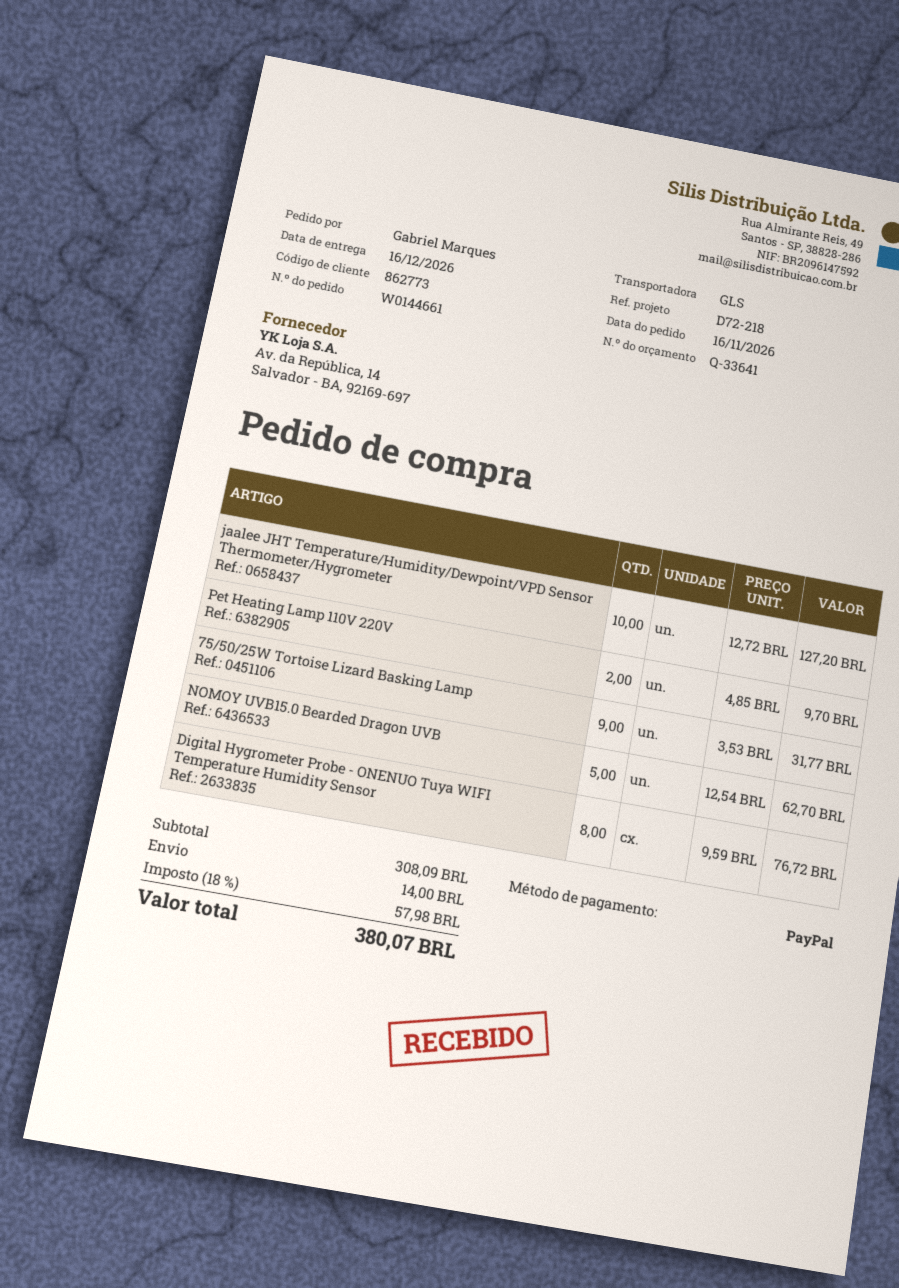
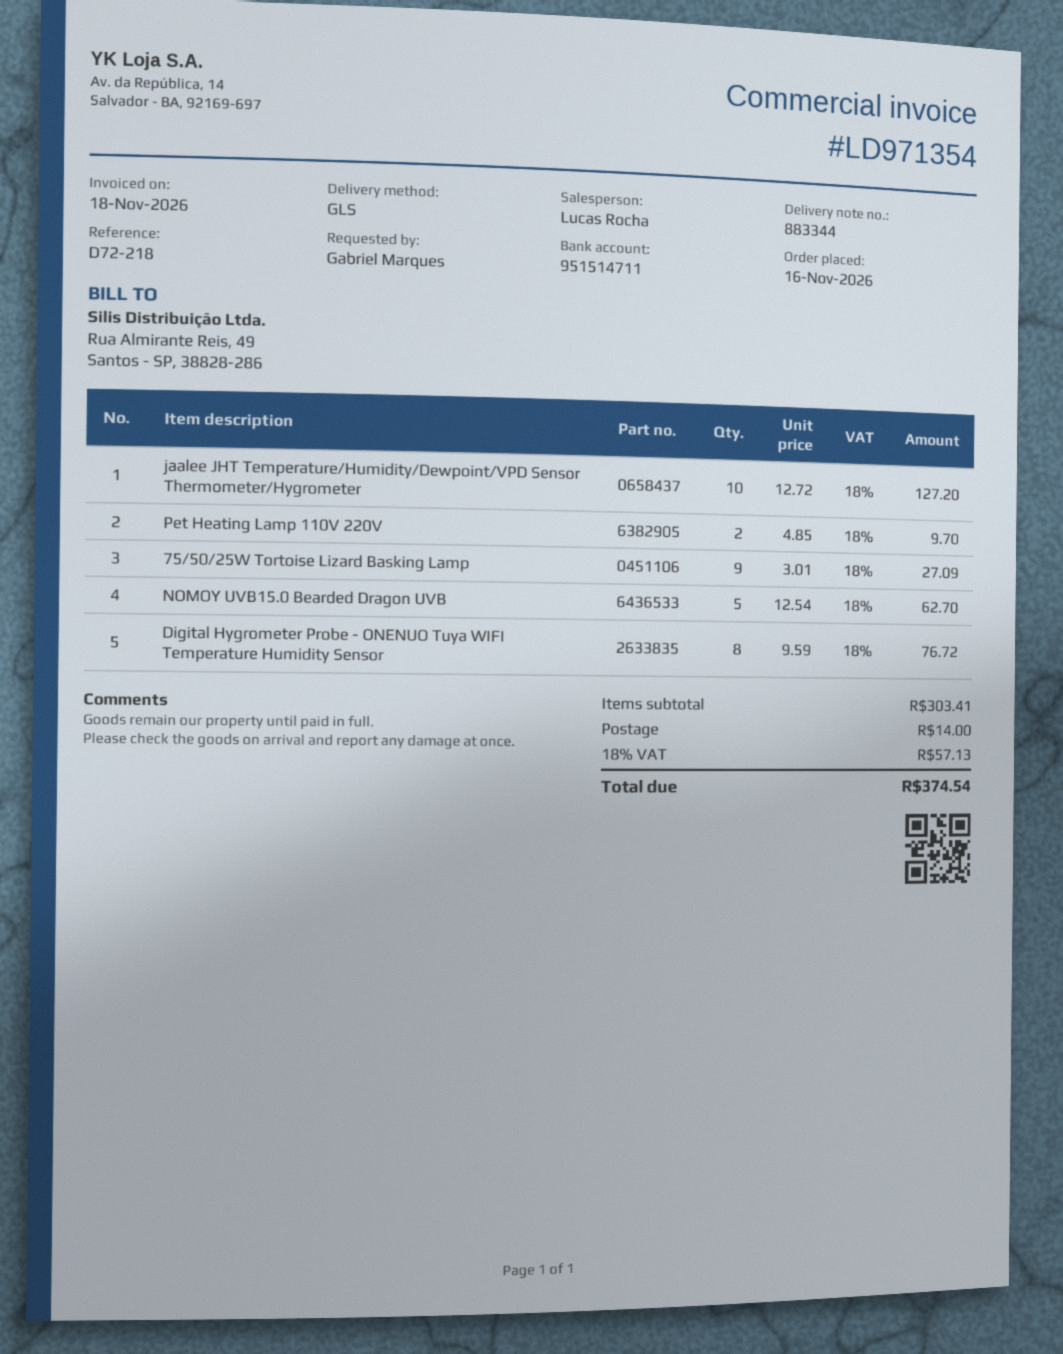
75/50/25W Tortoise Lizard Basking Lamp: 9 x 3.53 = 31.77 -> 9 x 3.01 = 27.09
subtotal: 308.09 -> 303.41
tax: 18% = 57.98 -> 18% = 57.13
total: 380.07 -> 374.54

